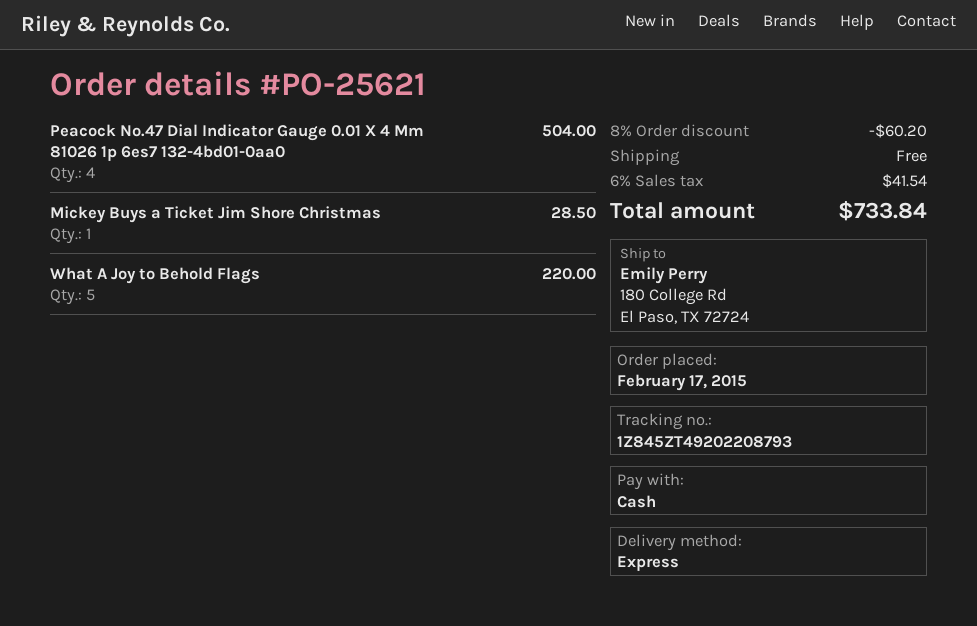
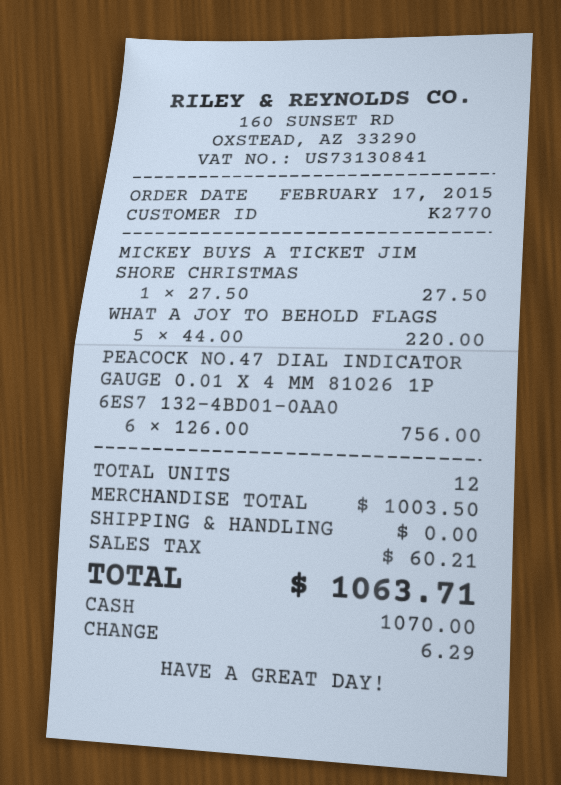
Peacock No.47 Dial Indicator Gauge 0.01 X 4 Mm 81026 1p 6es7 132-4bd01-0aa0: 4 for 504.00 -> 6 for 756.00
Mickey Buys a Ticket Jim Shore Christmas: 1 for 28.50 -> 1 for 27.50
discount: 8% = 60.20 -> none
tax: 41.54 -> 60.21
total: 733.84 -> 1063.71

